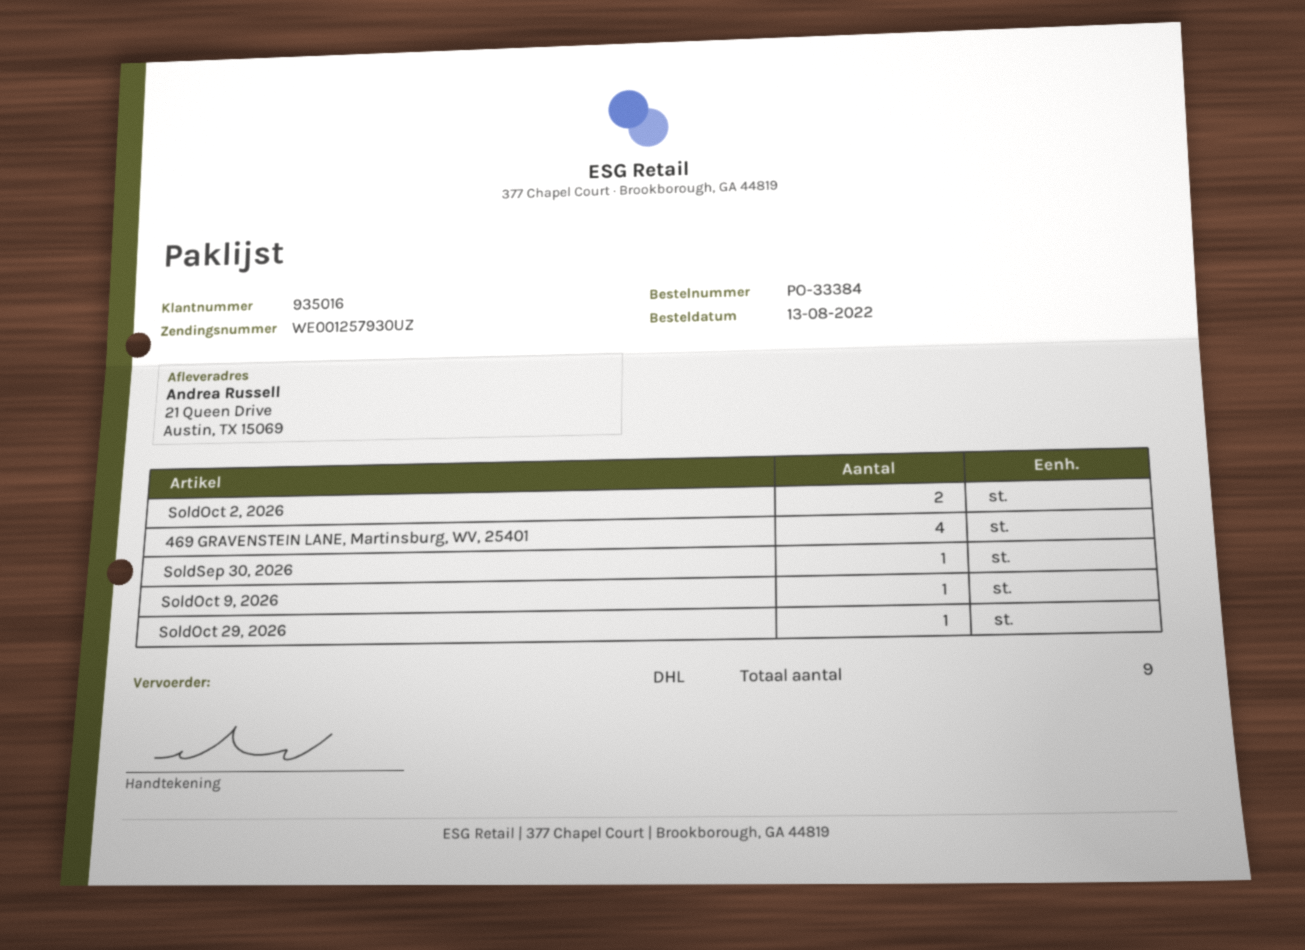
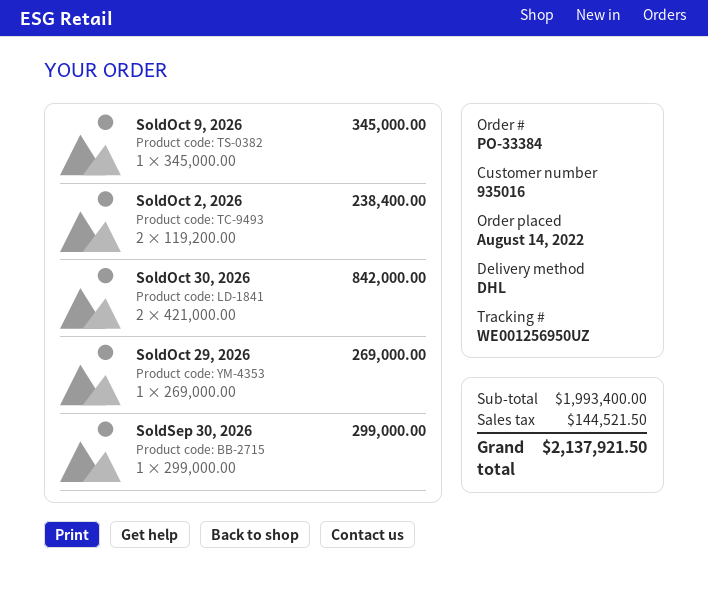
order date: 2022-08-13 -> 2022-08-14
tracking number: WE001257930UZ -> WE001256950UZ
469 GRAVENSTEIN LANE, Martinsburg, WV, 25401: 4 -> none
SoldOct 30, 2026: none -> 2

